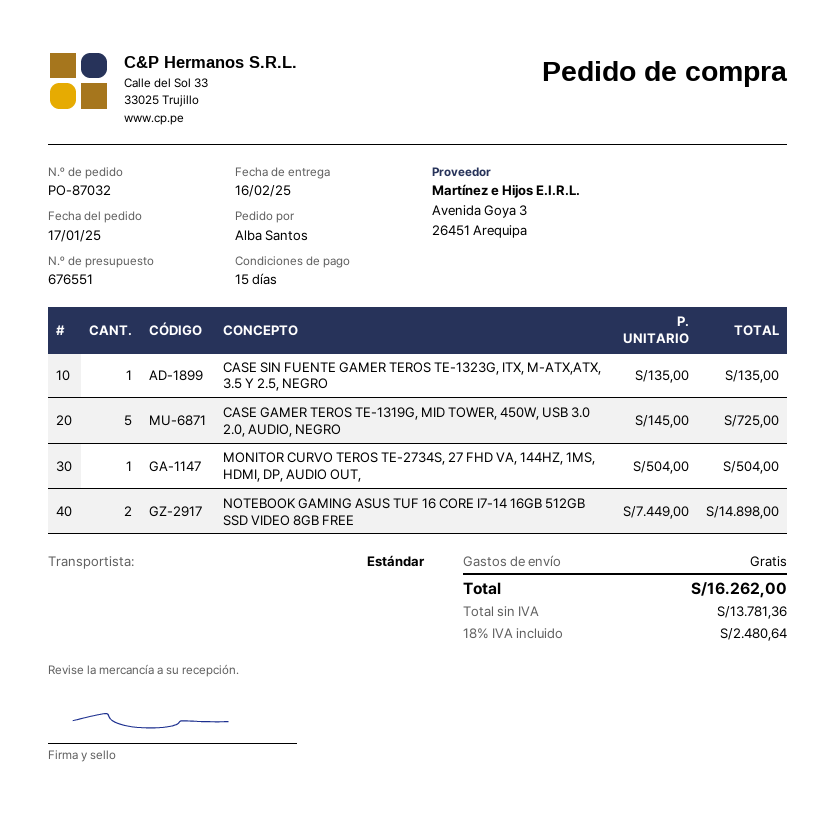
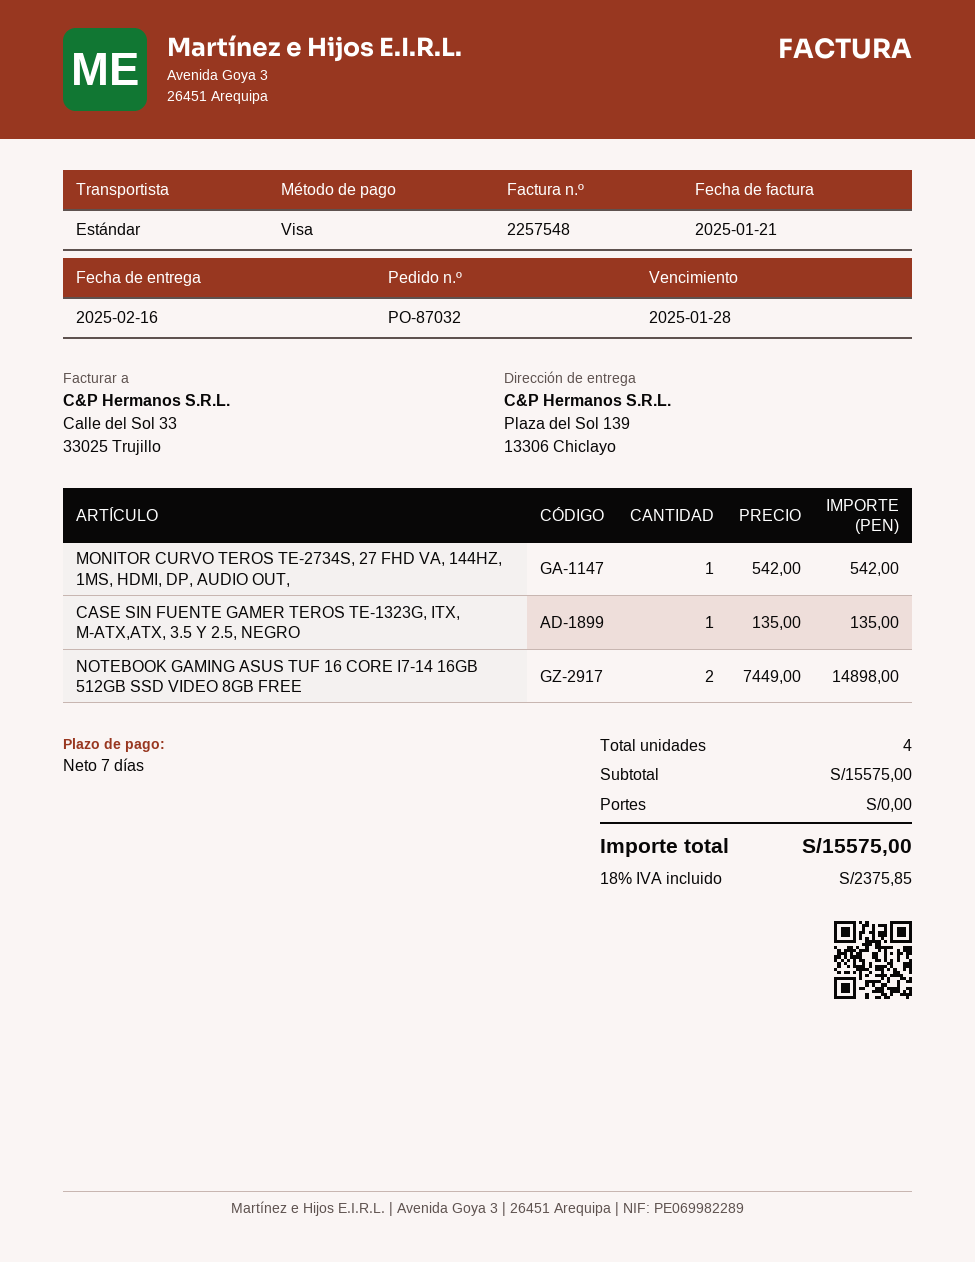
payment terms: 15 days -> 7 days
CASE GAMER TEROS TE-1319G, MID TOWER, 450W, USB 3.0 2.0, AUDIO, NEGRO: 5 x 145.00 = 725.00 -> none
MONITOR CURVO TEROS TE-2734S, 27 FHD VA, 144HZ, 1MS, HDMI, DP, AUDIO OUT,: 1 x 504.00 = 504.00 -> 1 x 542.00 = 542.00
tax: 18% = 2480.64 -> 18% = 2375.85
total: 16262.00 -> 15575.00

